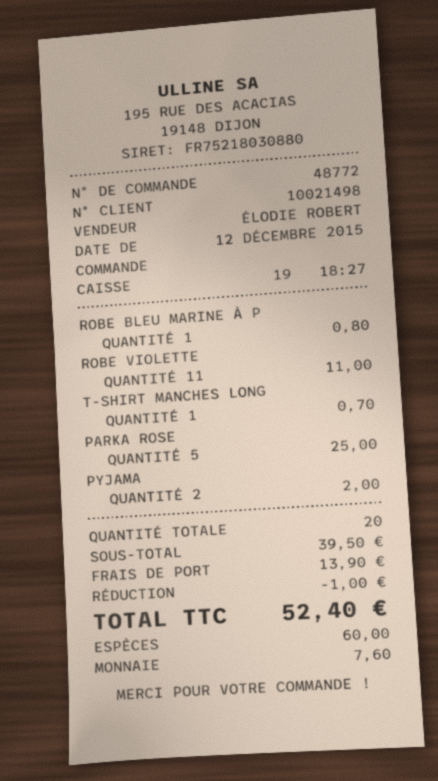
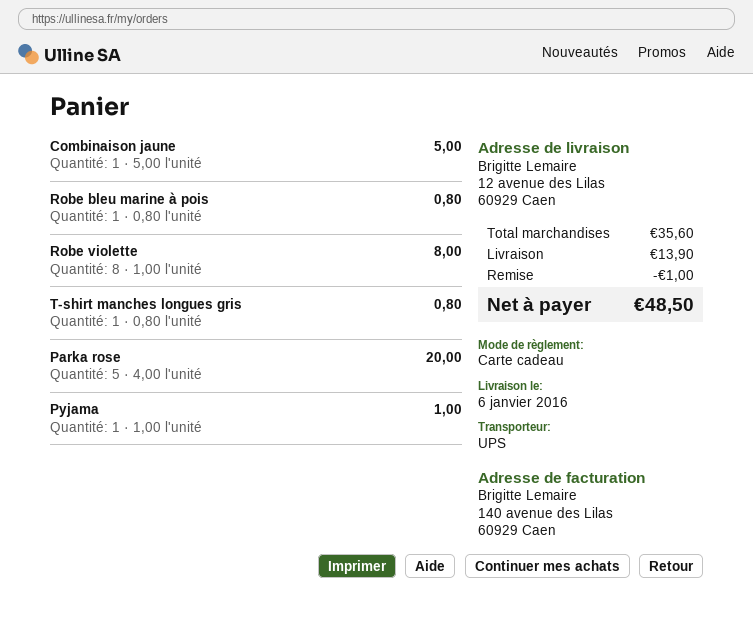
payment method: cash -> gift card
ROBE VIOLETTE: 11 for 11.00 -> 8 for 8.00
T-SHIRT MANCHES LONG: 1 for 0.70 -> 1 for 0.80
PARKA ROSE: 5 for 25.00 -> 5 for 20.00
PYJAMA: 2 for 2.00 -> 1 for 1.00
Combinaison jaune: none -> 1 for 5.00
subtotal: 39.50 -> 35.60
total: 52.40 -> 48.50

